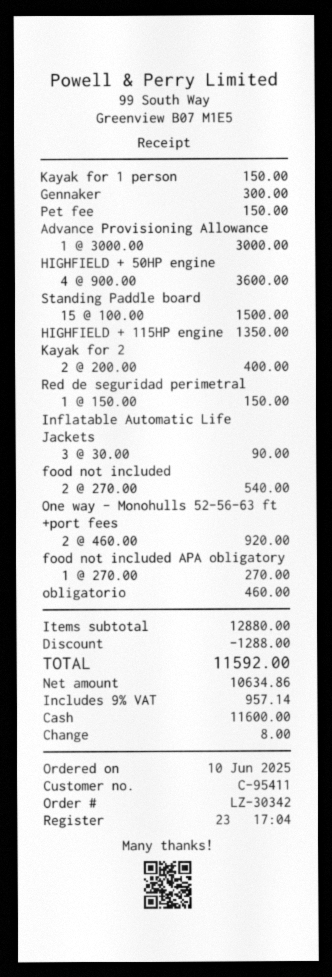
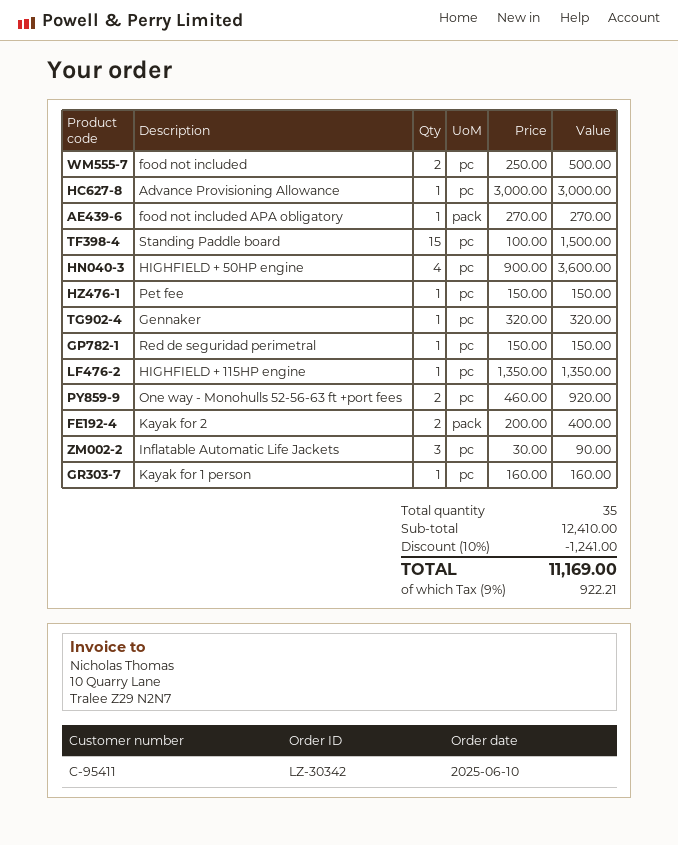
Kayak for 1 person: 1 x 150.00 = 150.00 -> 1 x 160.00 = 160.00
Gennaker: 1 x 300.00 = 300.00 -> 1 x 320.00 = 320.00
food not included: 2 x 270.00 = 540.00 -> 2 x 250.00 = 500.00
obligatorio: 1 x 460.00 = 460.00 -> none
subtotal: 12880.00 -> 12410.00
discount: 1288.00 -> 1241.00
tax: 9% = 957.14 -> 9% = 922.21
total: 11592.00 -> 11169.00

